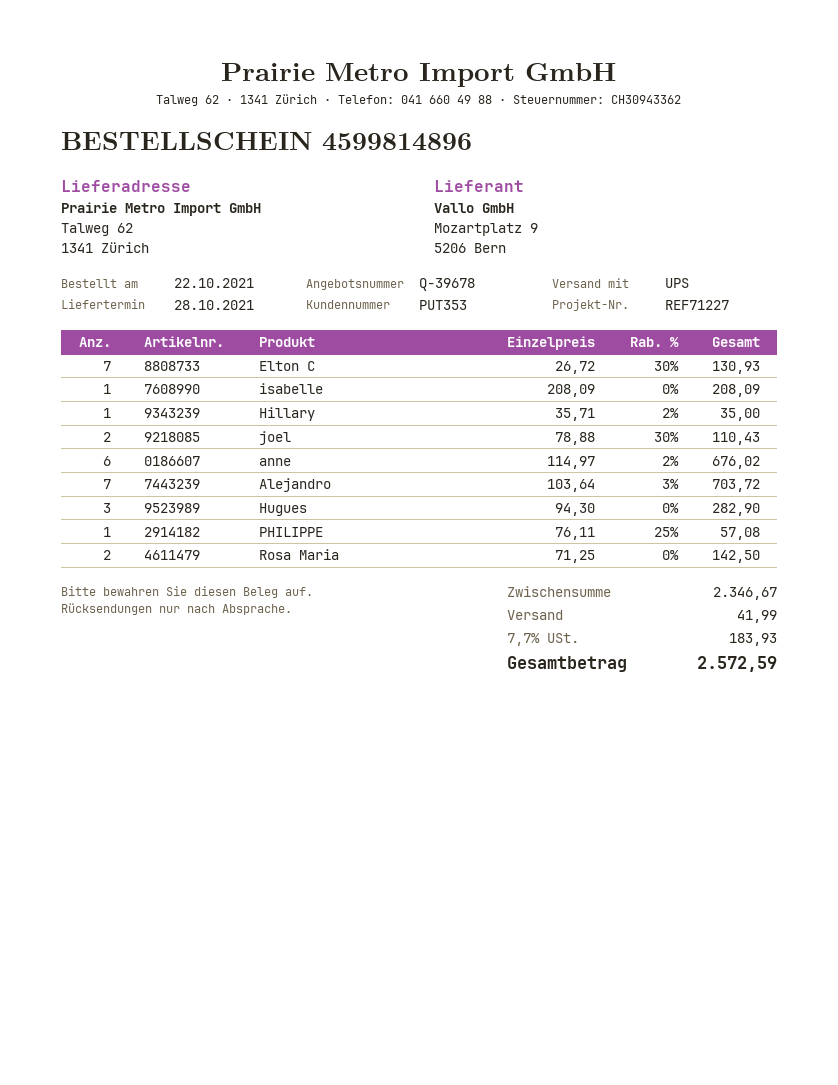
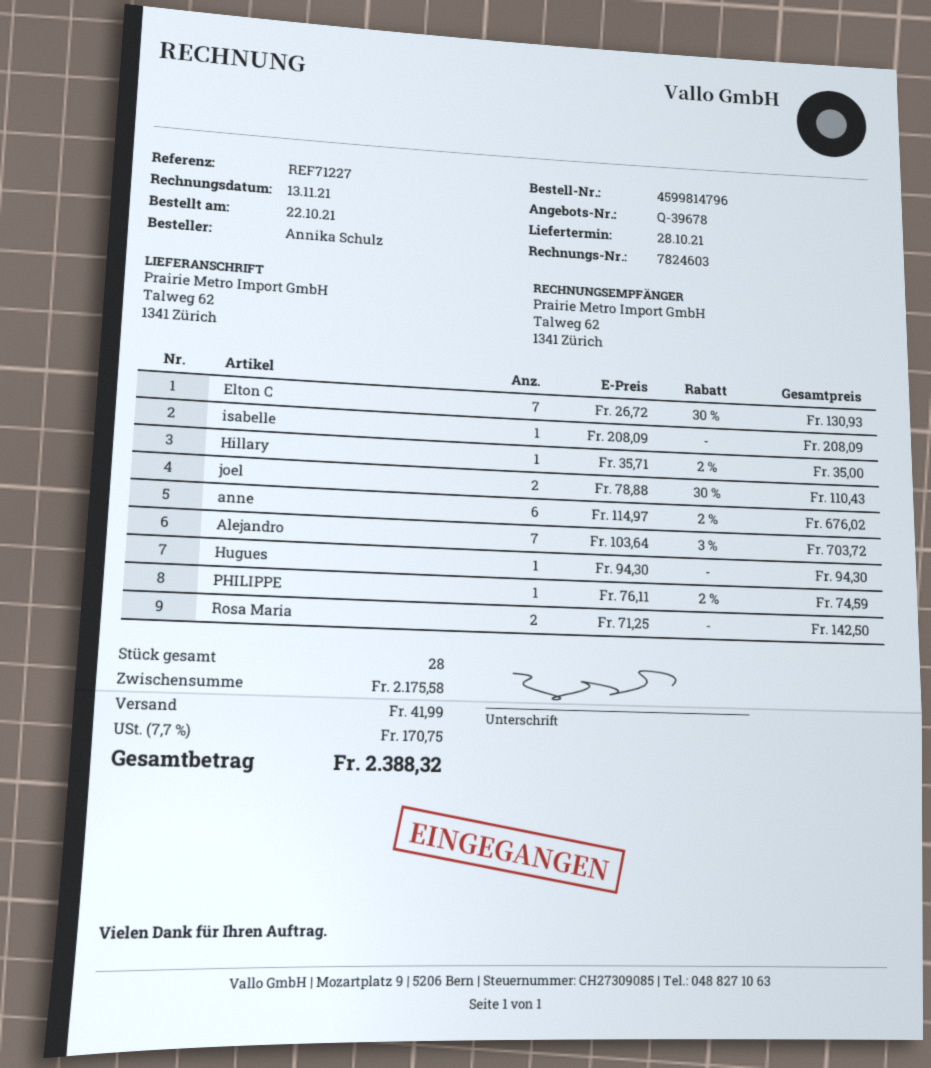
order number: 4599814896 -> 4599814796
Hugues: 3 x 94.30 = 282.90 -> 1 x 94.30 = 94.30
PHILIPPE: 1 x 76.11 - 25% = 57.08 -> 1 x 76.11 - 2% = 74.59
subtotal: 2346.67 -> 2175.58
tax: 7.7% = 183.93 -> 7.7% = 170.75
total: 2572.59 -> 2388.32

